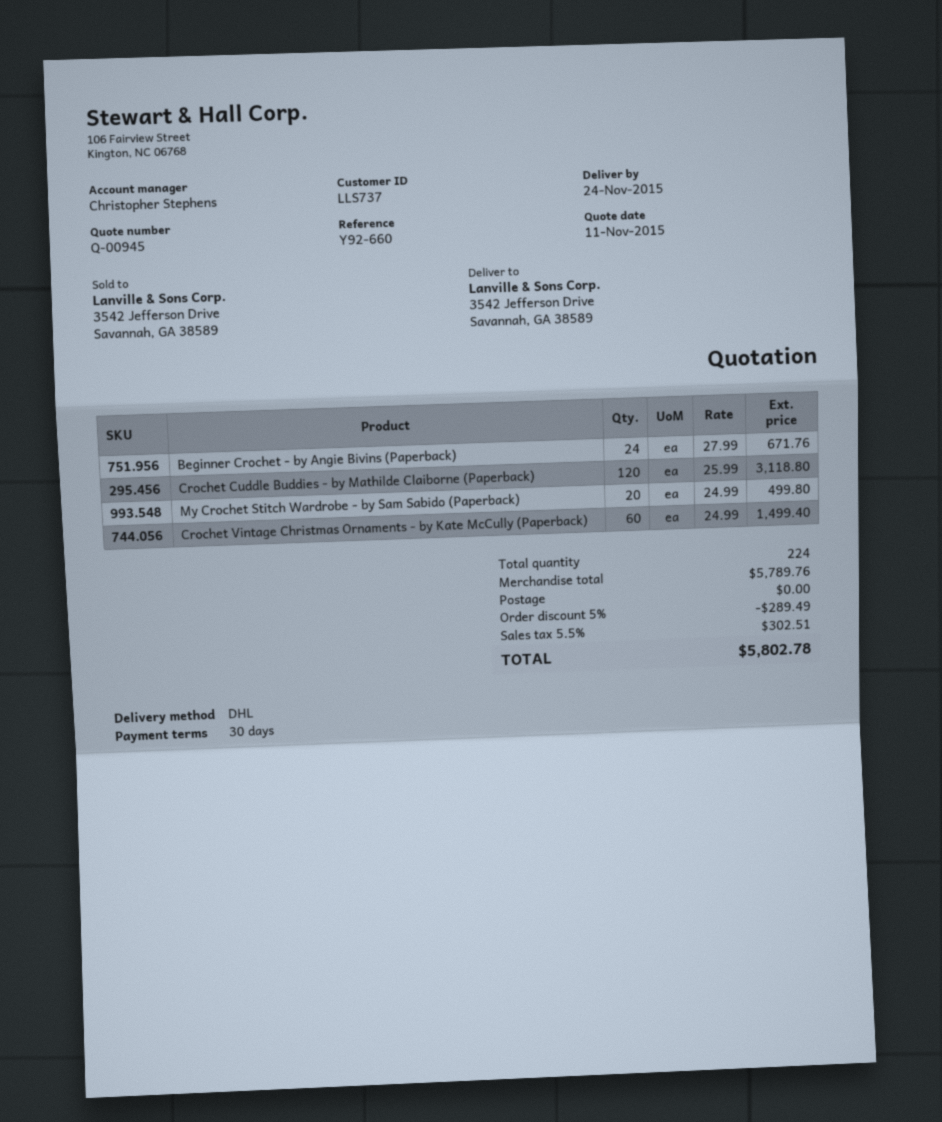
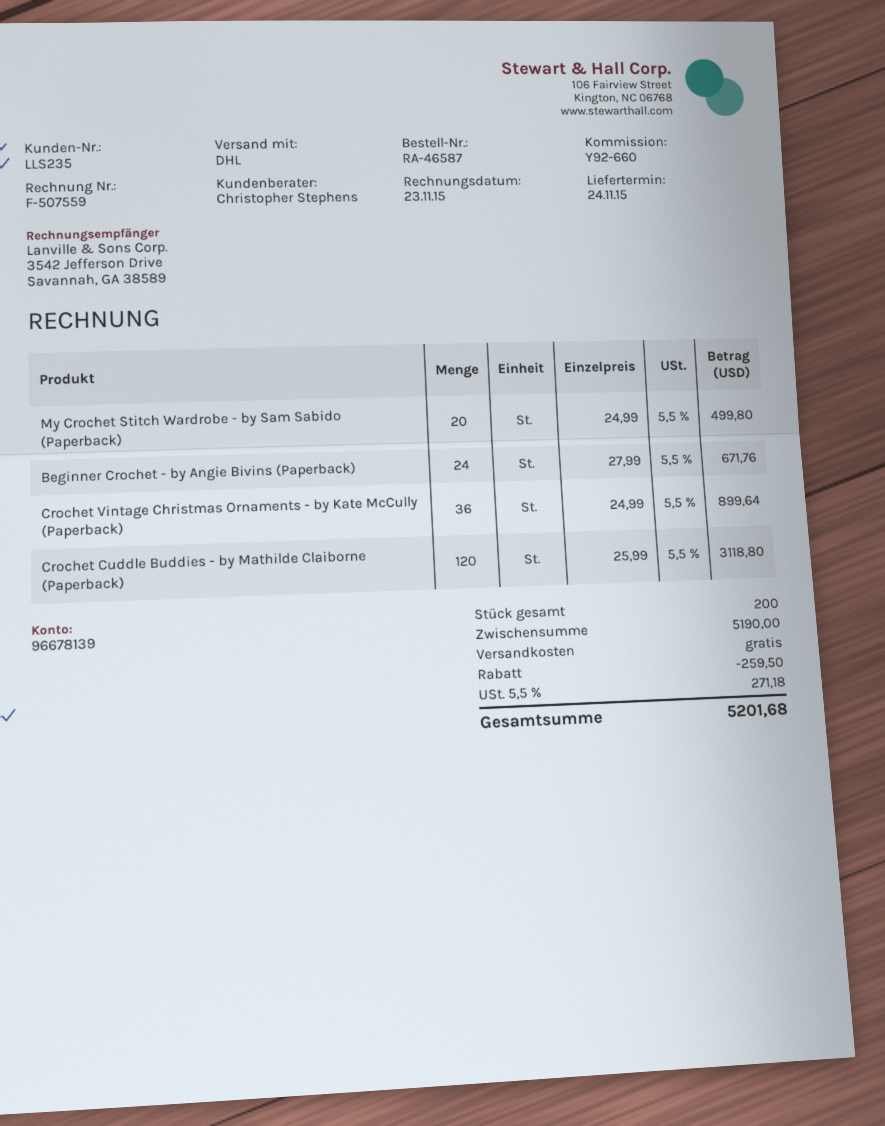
customer number: LLS737 -> LLS235
Crochet Vintage Christmas Ornaments - by Kate McCully (Paperback): 60 x 24.99 = 1499.40 -> 36 x 24.99 = 899.64
total quantity: 224 -> 200
subtotal: 5789.76 -> 5190.00
discount: 289.49 -> 259.50
tax: 5.5% = 302.51 -> 5.5% = 271.18
total: 5802.78 -> 5201.68

